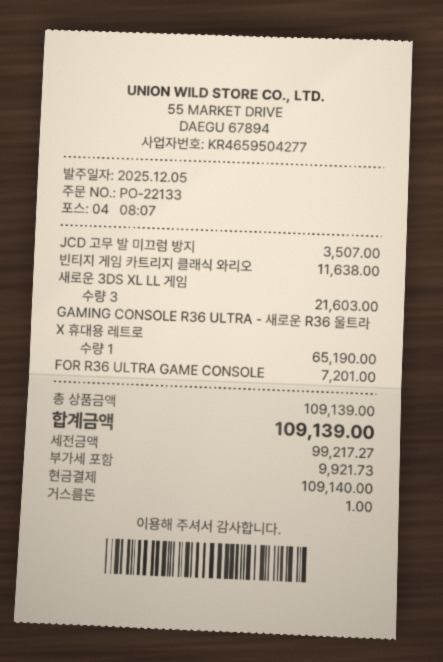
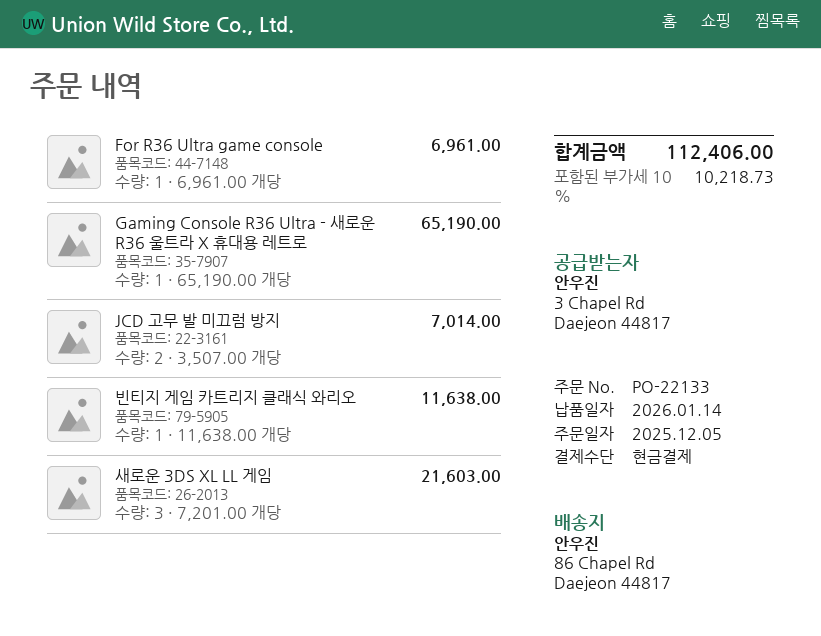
JCD 고무 발 미끄럼 방지: 1 for 3507.00 -> 2 for 7014.00
FOR R36 ULTRA GAME CONSOLE: 1 for 7201.00 -> 1 for 6961.00
tax: 9921.73 -> 10218.73
total: 109139.00 -> 112406.00

